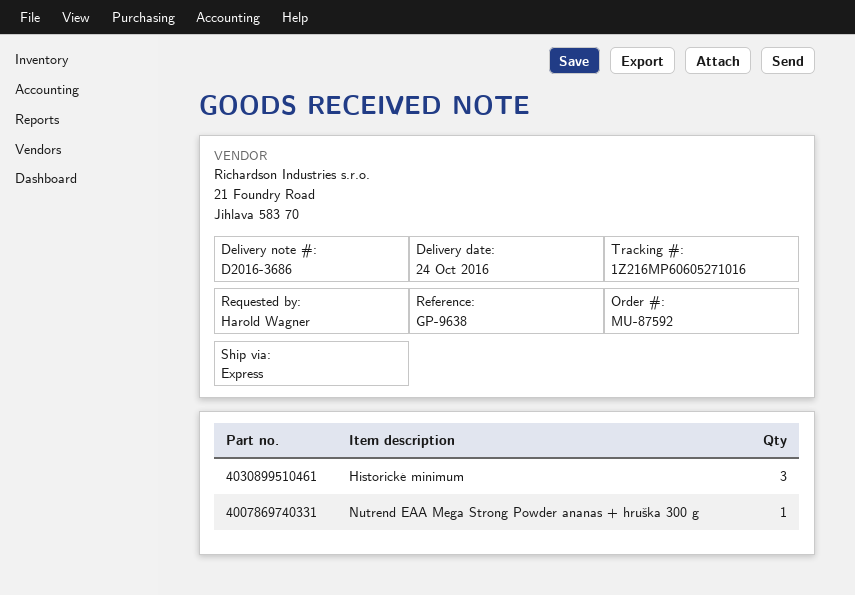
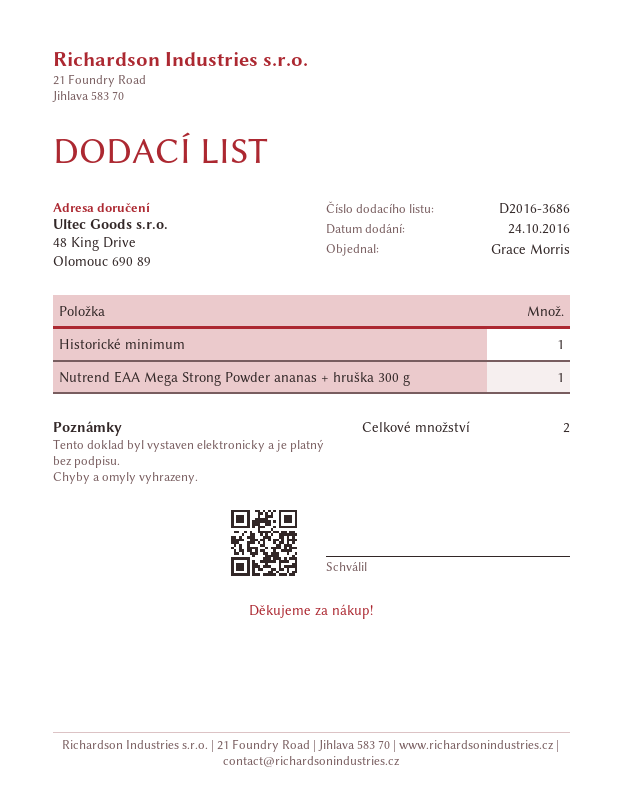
ordered by: Harold Wagner -> Grace Morris
Historické minimum: 3 -> 1

